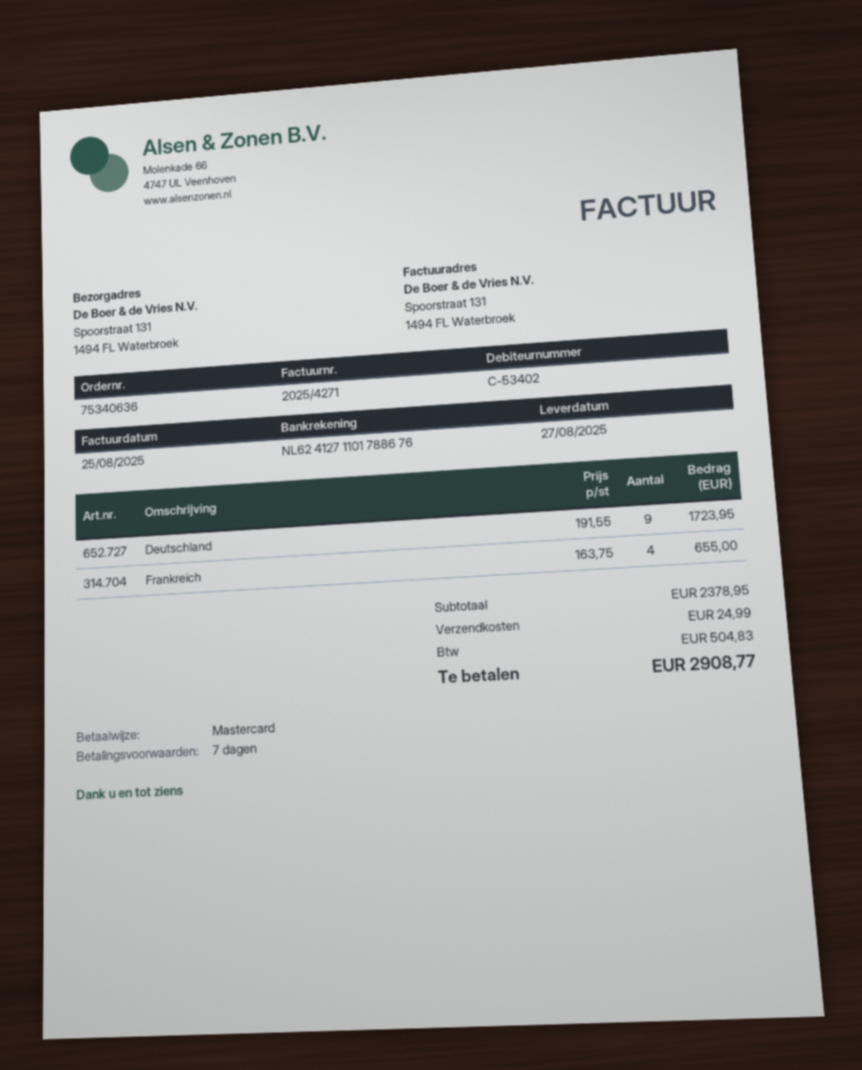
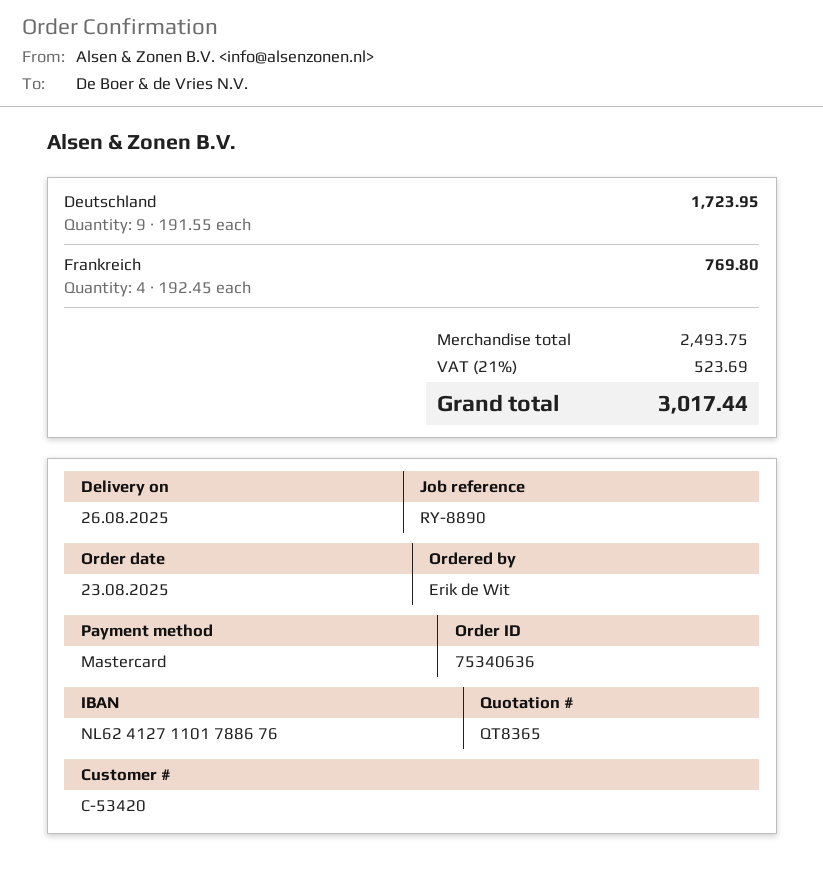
delivery date: 2025-08-27 -> 2025-08-26
customer number: C-53402 -> C-53420
Frankreich: 4 x 163.75 = 655.00 -> 4 x 192.45 = 769.80
subtotal: 2378.95 -> 2493.75
shipping: 24.99 -> none
tax: 504.83 -> 523.69
total: 2908.77 -> 3017.44

